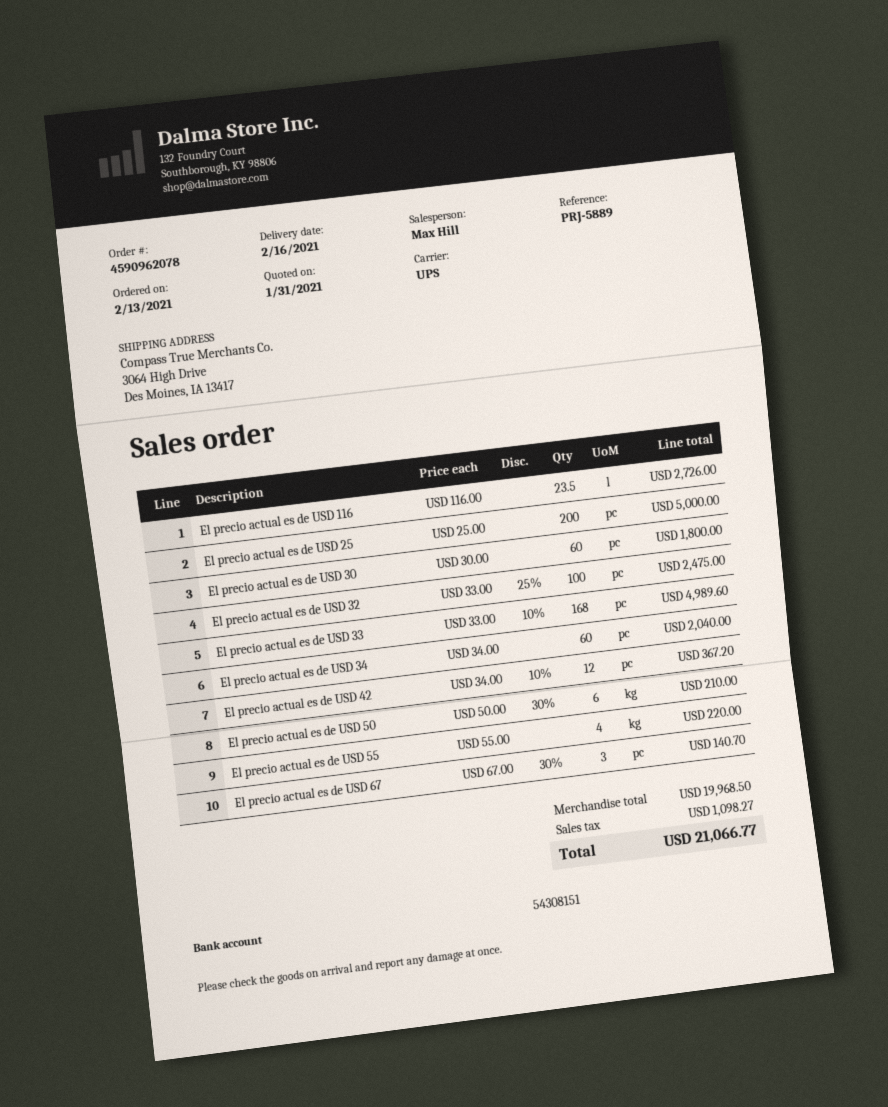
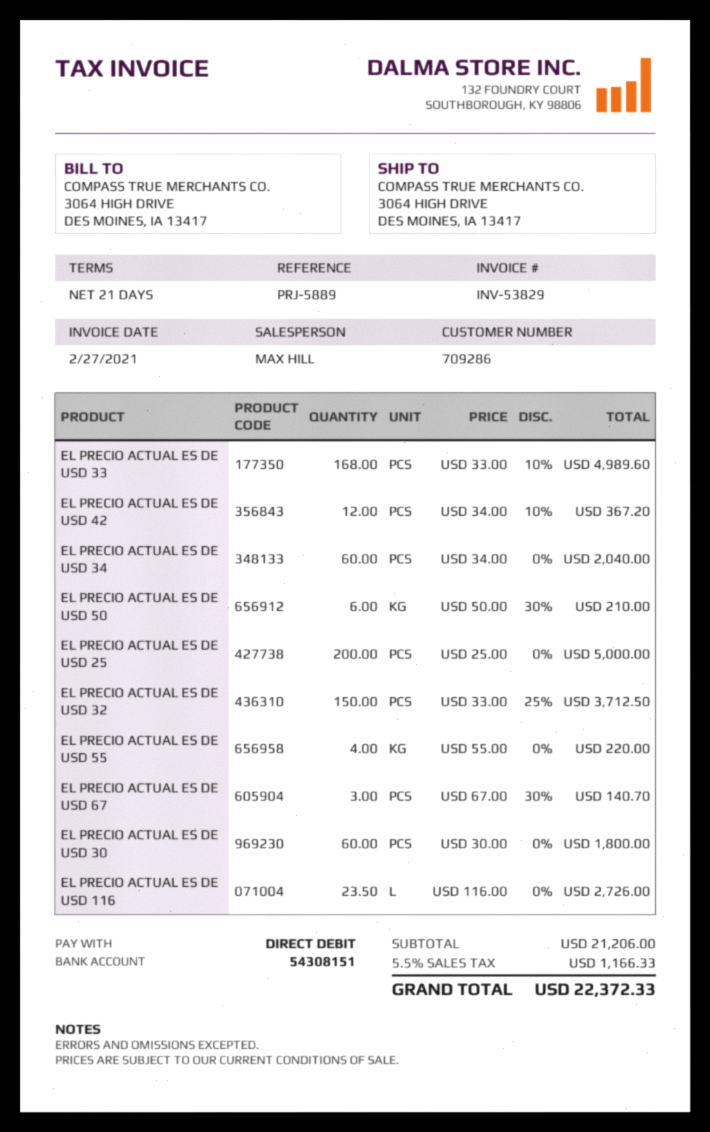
El precio actual es de USD 32: 100 x 33.00 - 25% = 2475.00 -> 150 x 33.00 - 25% = 3712.50
subtotal: 19968.50 -> 21206.00
tax: 1098.27 -> 1166.33
total: 21066.77 -> 22372.33

